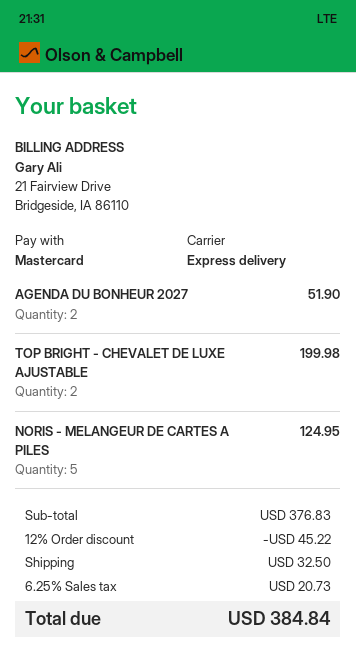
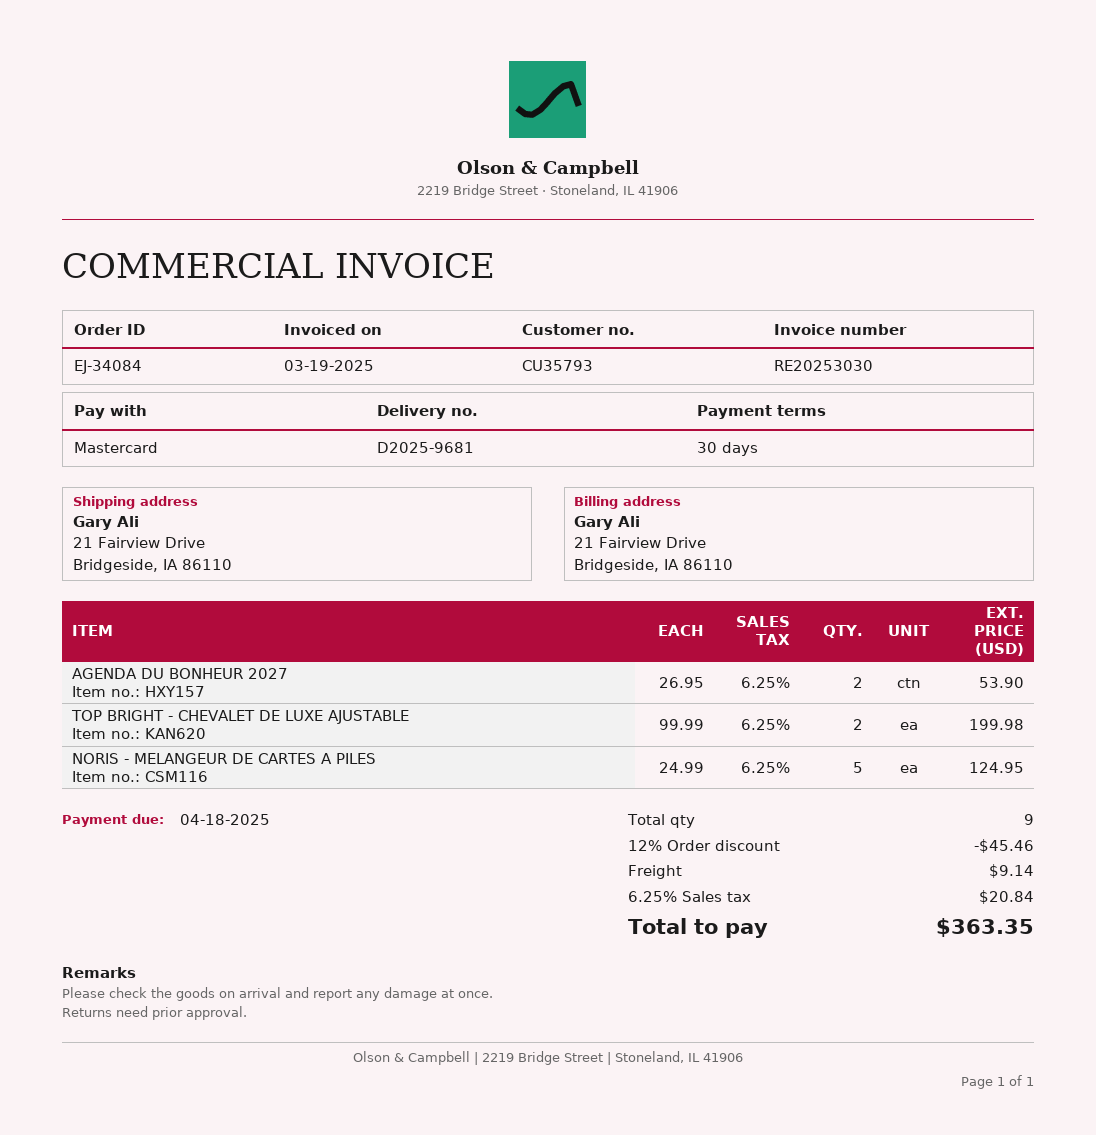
AGENDA DU BONHEUR 2027: 2 for 51.90 -> 2 for 53.90
discount: 12% = 45.22 -> 12% = 45.46
shipping: 32.50 -> 9.14
tax: 6.25% = 20.73 -> 6.25% = 20.84
total: 384.84 -> 363.35

